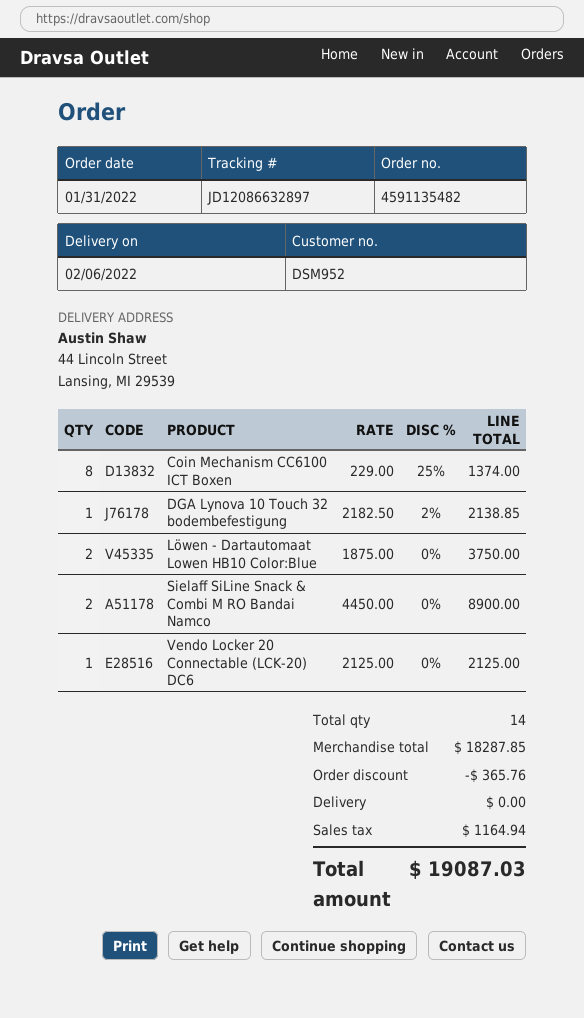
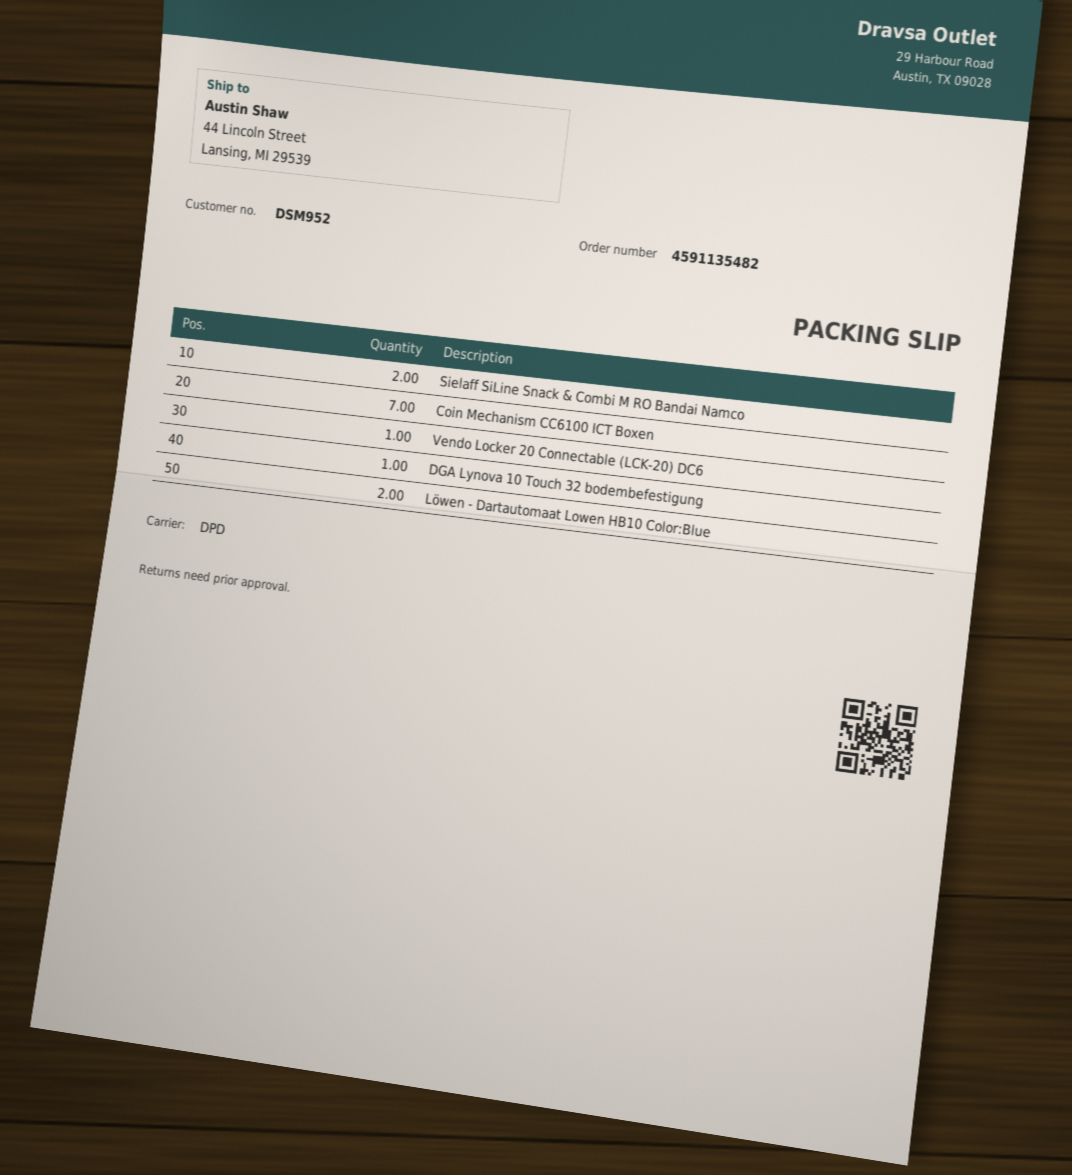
Coin Mechanism CC6100 ICT Boxen: 8 -> 7

